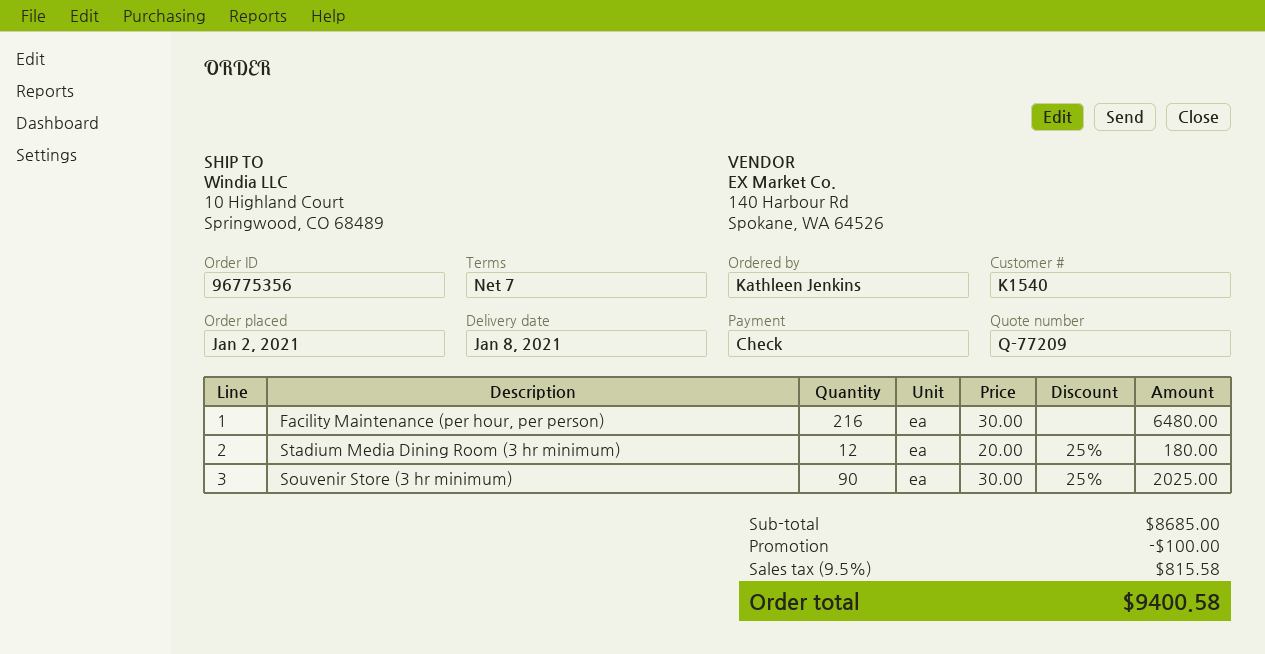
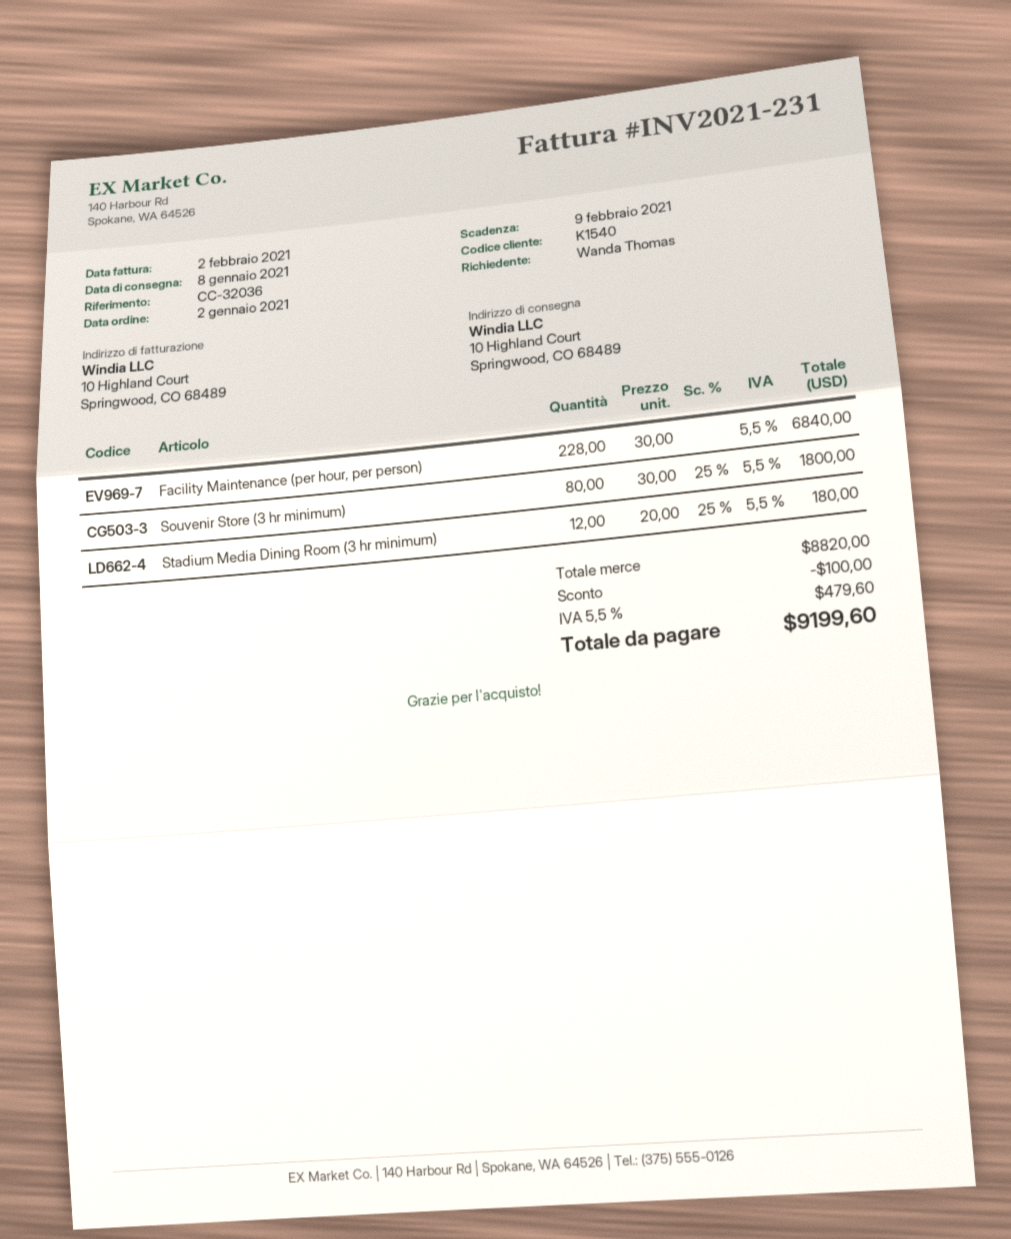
ordered by: Kathleen Jenkins -> Wanda Thomas
Facility Maintenance (per hour, per person): 216 x 30.00 = 6480.00 -> 228 x 30.00 = 6840.00
Souvenir Store (3 hr minimum): 90 x 30.00 - 25% = 2025.00 -> 80 x 30.00 - 25% = 1800.00
subtotal: 8685.00 -> 8820.00
tax: 9.5% = 815.58 -> 5.5% = 479.60
total: 9400.58 -> 9199.60

